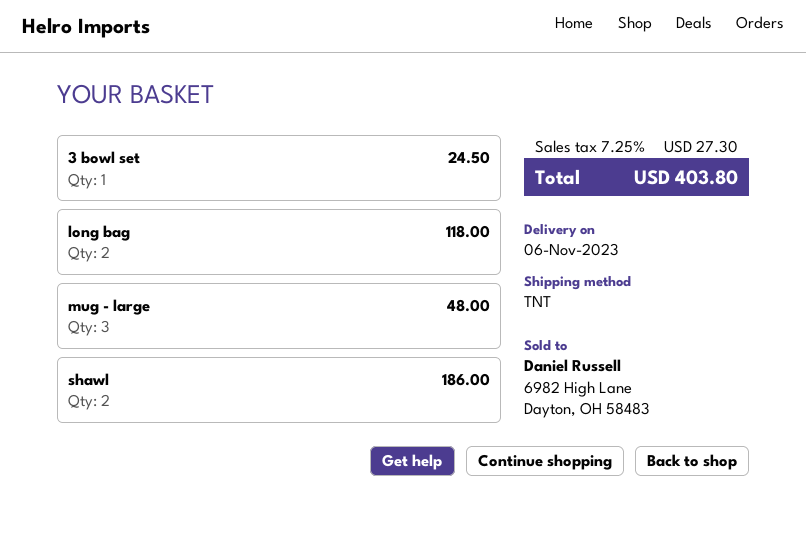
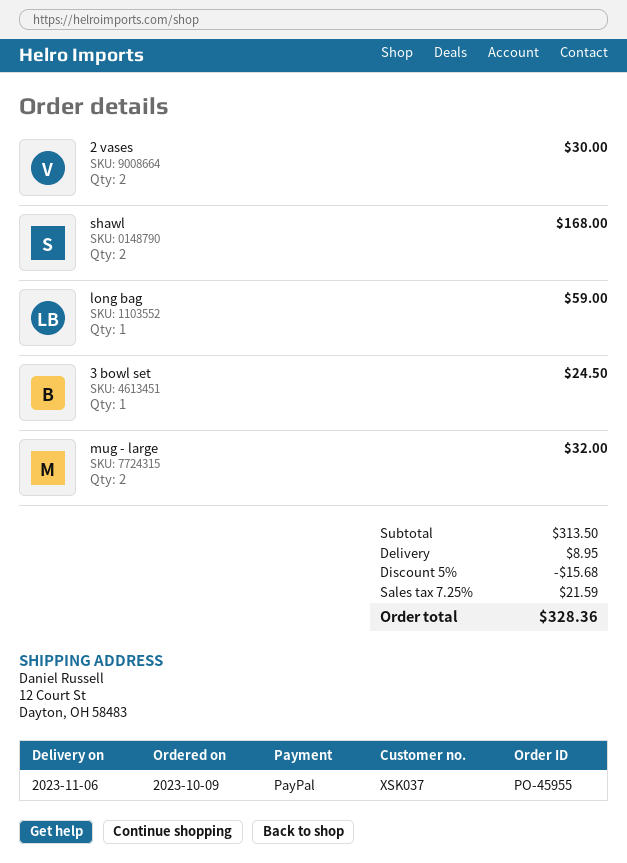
long bag: 2 for 118.00 -> 1 for 59.00
mug - large: 3 for 48.00 -> 2 for 32.00
shawl: 2 for 186.00 -> 2 for 168.00
2 vases: none -> 2 for 30.00
discount: none -> 5% = 15.68
shipping: none -> 8.95
tax: 7.25% = 27.30 -> 7.25% = 21.59
total: 403.80 -> 328.36

